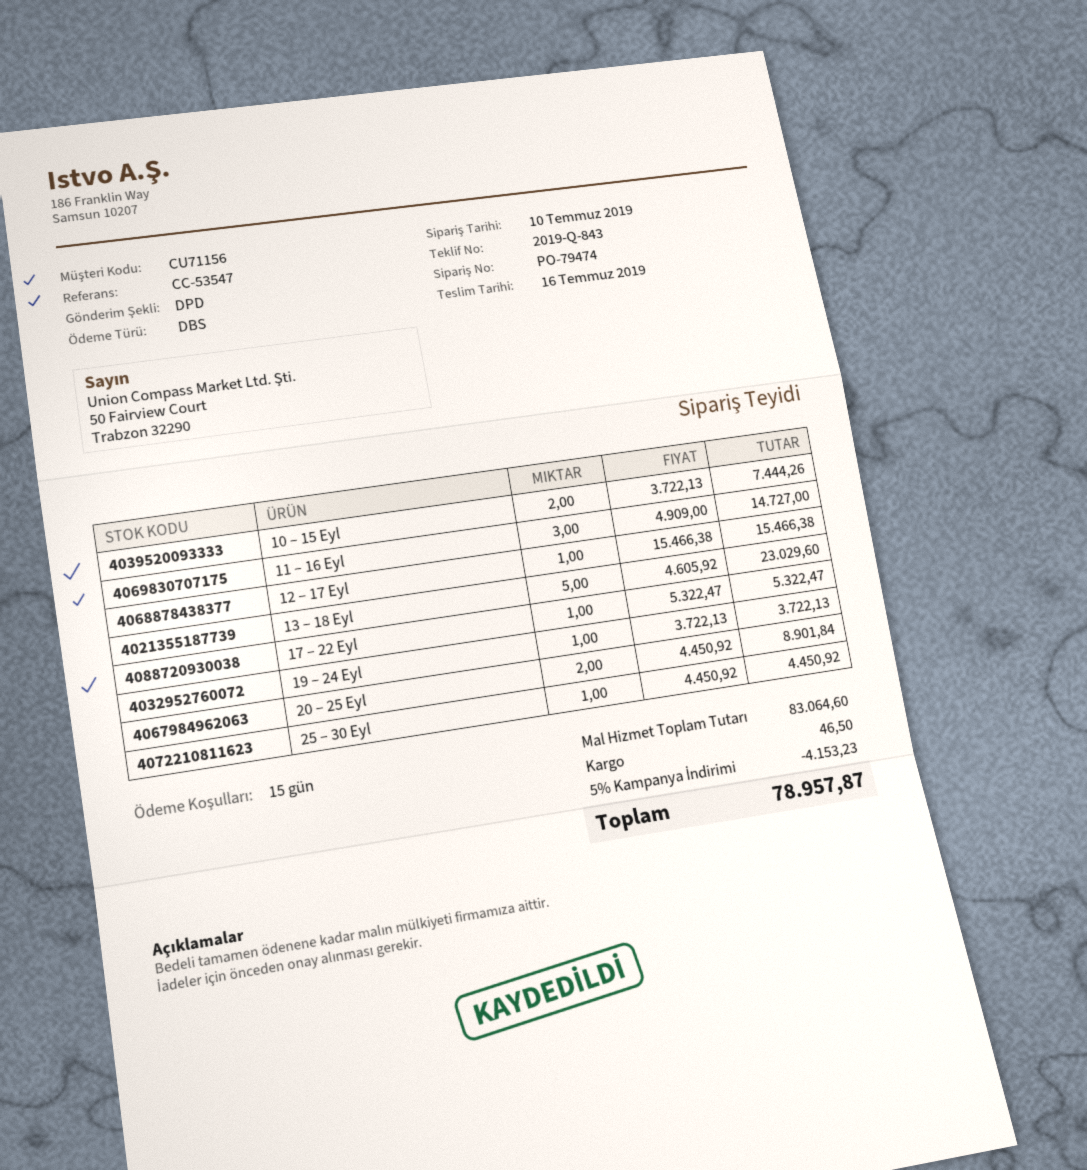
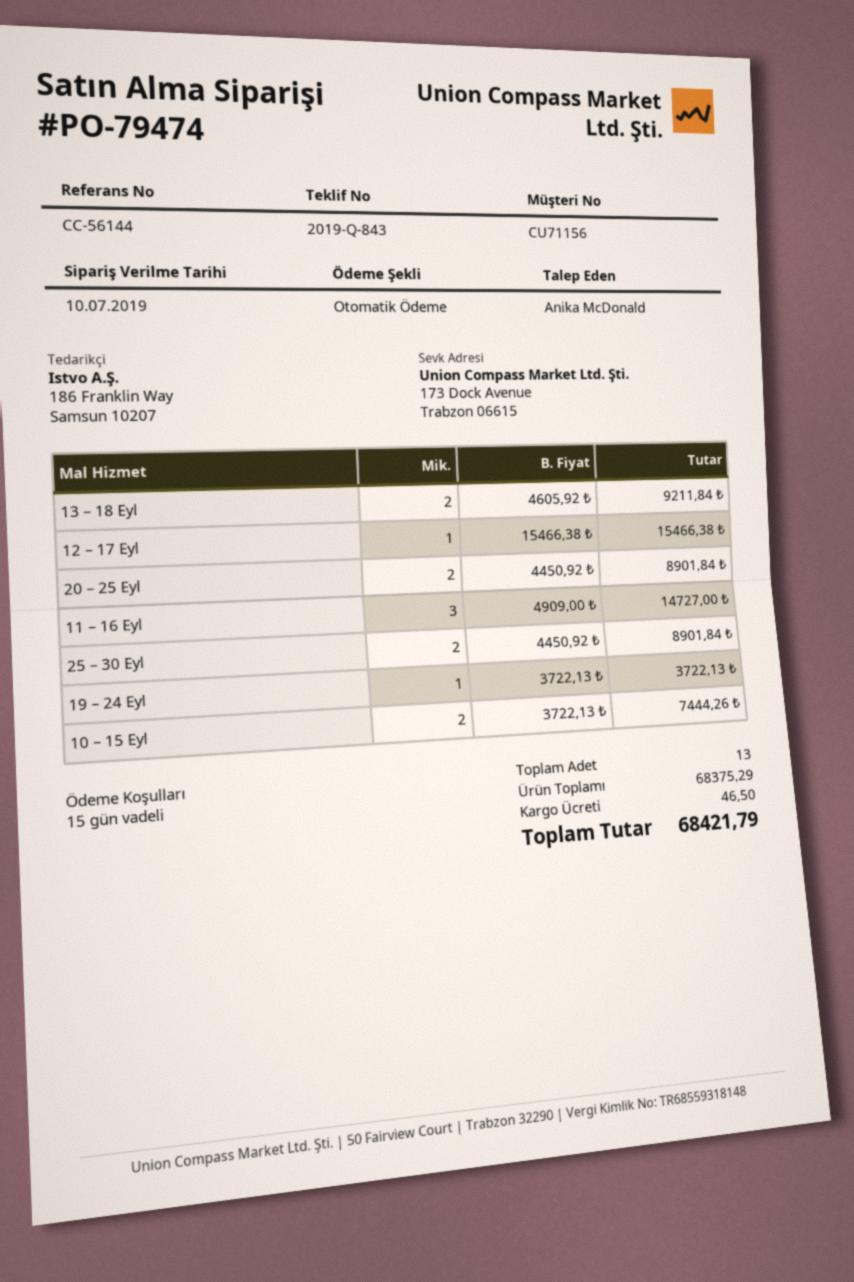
reference: CC-53547 -> CC-56144
13 – 18 Eyl: 5 x 4605.92 = 23029.60 -> 2 x 4605.92 = 9211.84
17 – 22 Eyl: 1 x 5322.47 = 5322.47 -> none
25 – 30 Eyl: 1 x 4450.92 = 4450.92 -> 2 x 4450.92 = 8901.84
subtotal: 83064.60 -> 68375.29
discount: 5% = 4153.23 -> none
total: 78957.87 -> 68421.79

